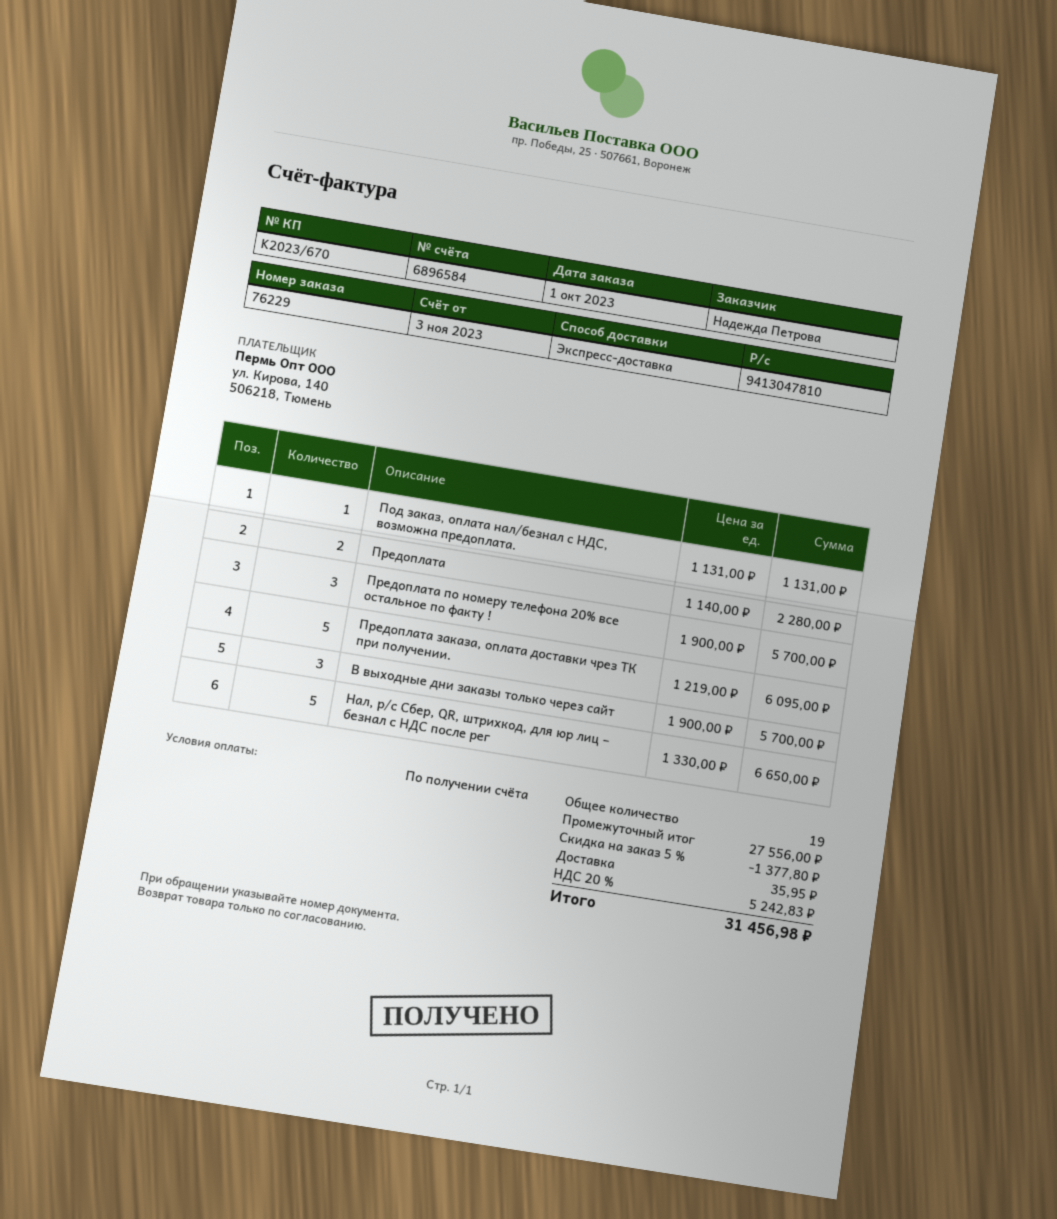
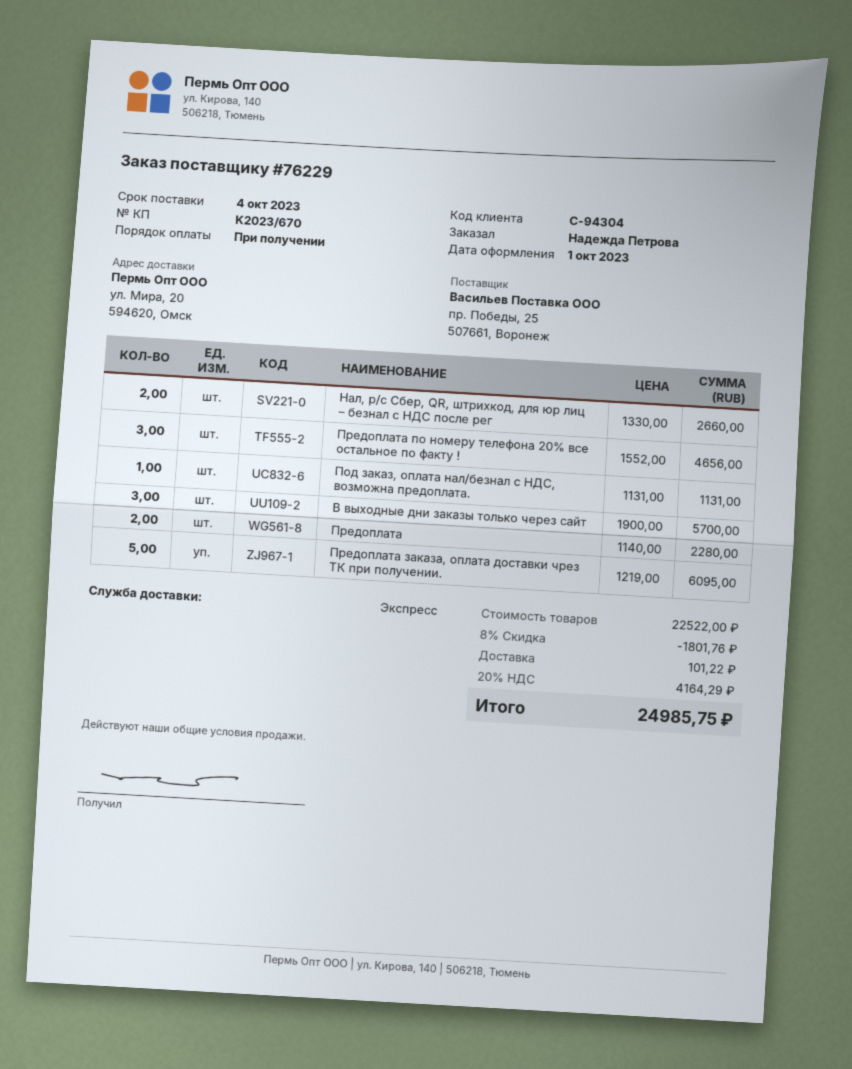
Предоплата по номеру телефона 20% все остальное по факту !: 3 x 1900.00 = 5700.00 -> 3 x 1552.00 = 4656.00
Нал, р/с Сбер, QR, штрихкод, для юр лиц – безнал с НДС после рег: 5 x 1330.00 = 6650.00 -> 2 x 1330.00 = 2660.00
subtotal: 27556.00 -> 22522.00
discount: 5% = 1377.80 -> 8% = 1801.76
shipping: 35.95 -> 101.22
tax: 20% = 5242.83 -> 20% = 4164.29
total: 31456.98 -> 24985.75

